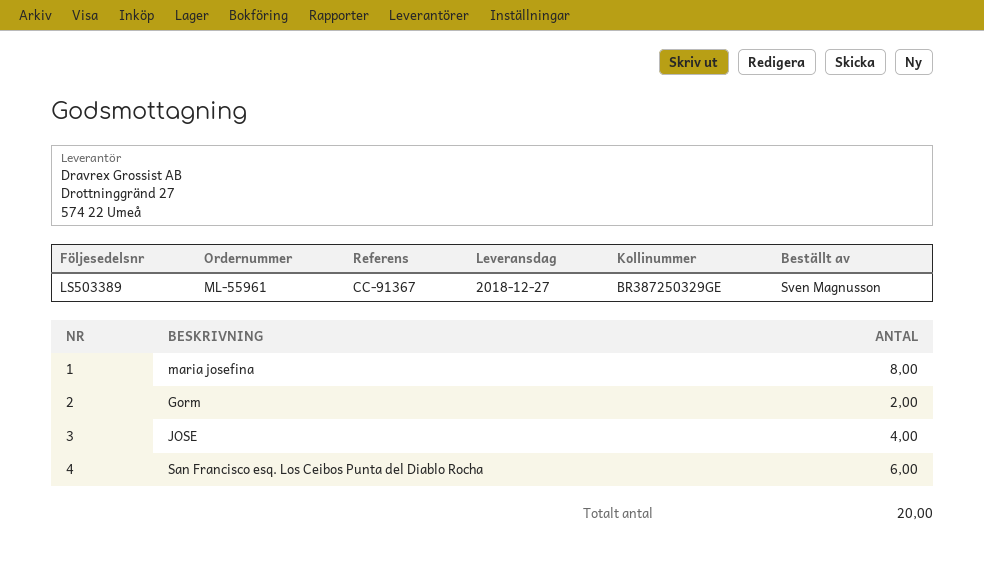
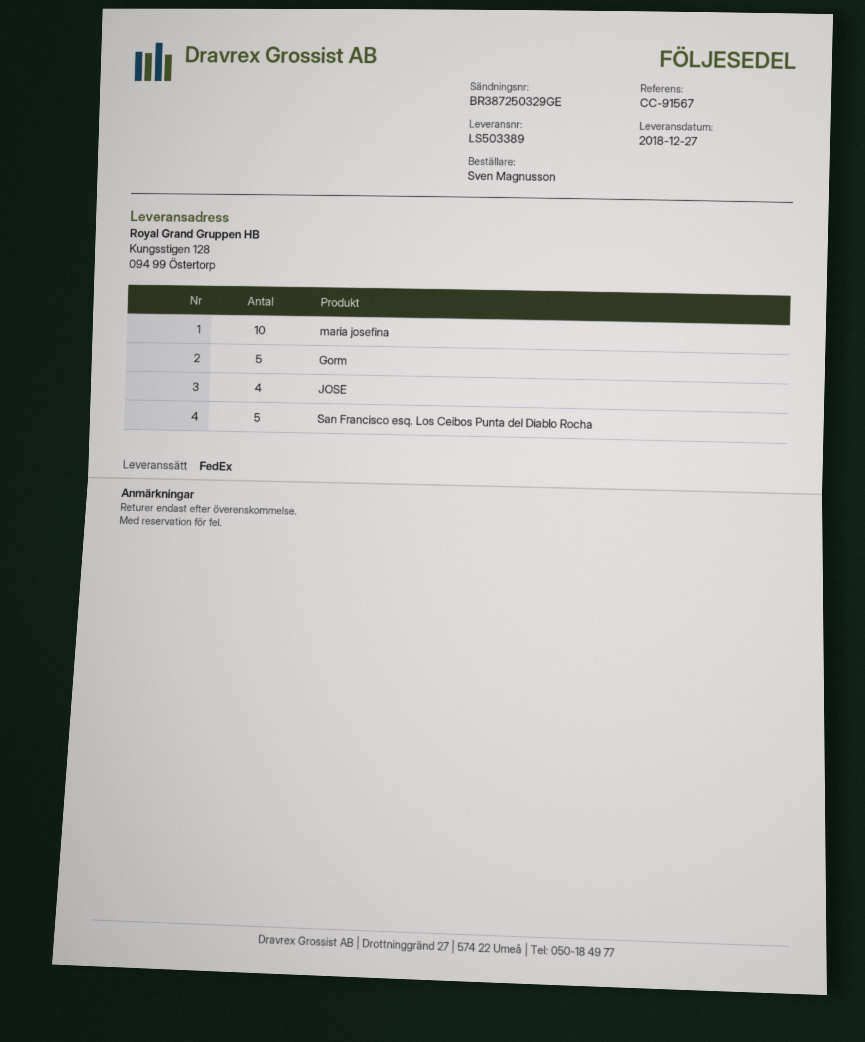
reference: CC-91367 -> CC-91567
maria josefina: 8 -> 10
Gorm: 2 -> 5
San Francisco esq. Los Ceibos Punta del Diablo Rocha: 6 -> 5

